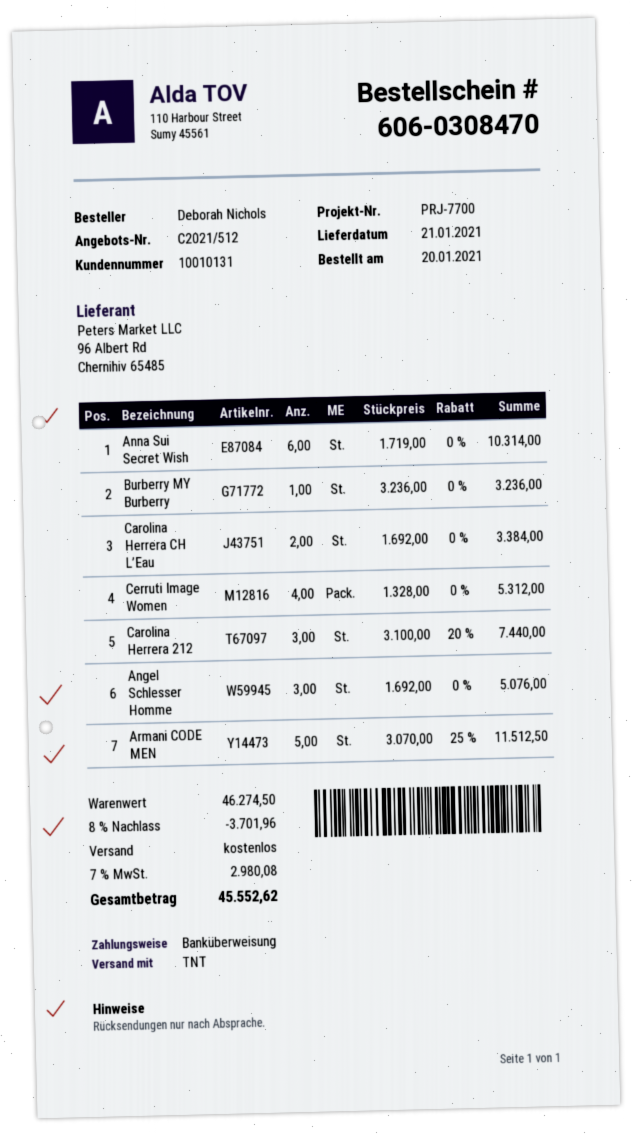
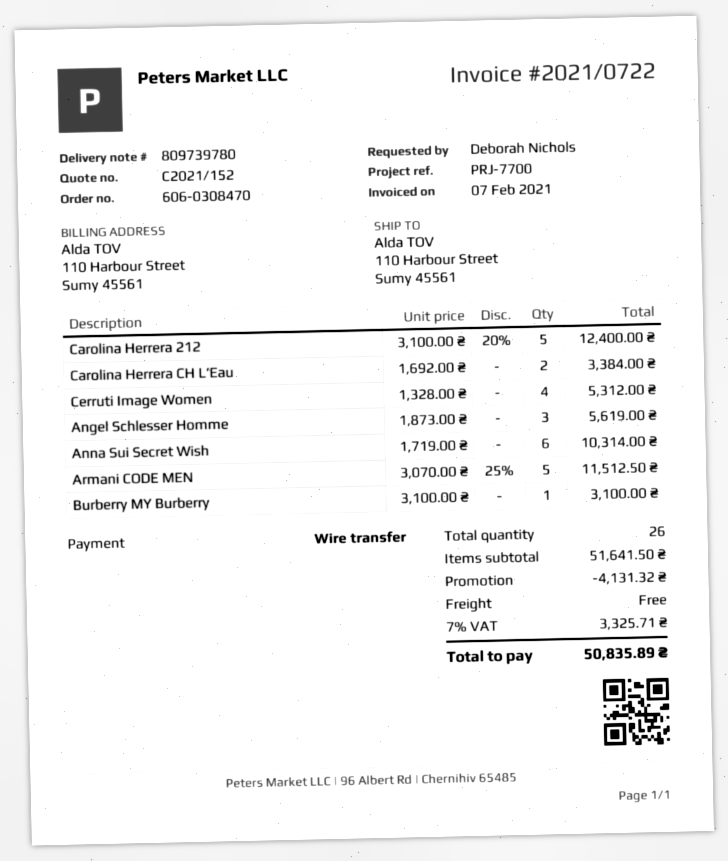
quote number: C2021/512 -> C2021/152
Burberry MY Burberry: 1 x 3236.00 = 3236.00 -> 1 x 3100.00 = 3100.00
Carolina Herrera 212: 3 x 3100.00 - 20% = 7440.00 -> 5 x 3100.00 - 20% = 12400.00
Angel Schlesser Homme: 3 x 1692.00 = 5076.00 -> 3 x 1873.00 = 5619.00
subtotal: 46274.50 -> 51641.50
discount: 3701.96 -> 4131.32
tax: 7% = 2980.08 -> 7% = 3325.71
total: 45552.62 -> 50835.89

